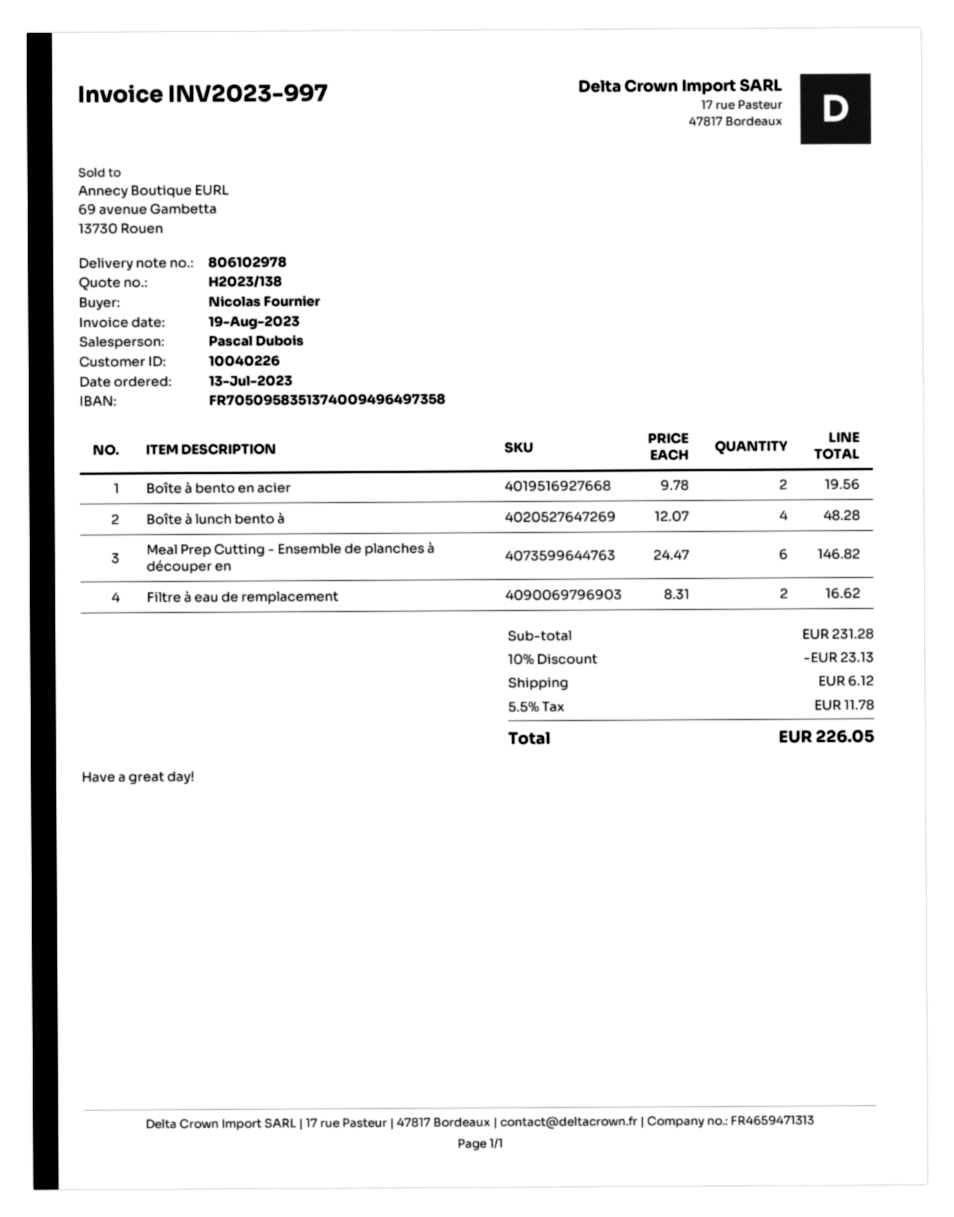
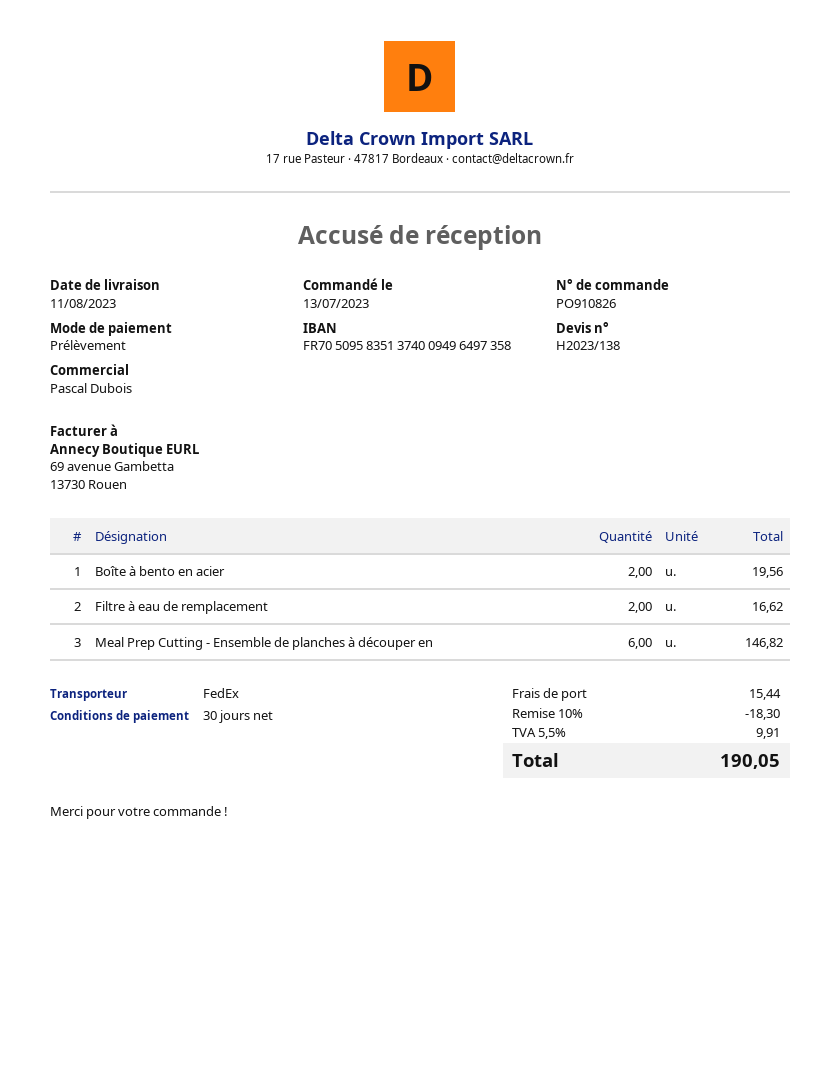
Boîte à lunch bento à: 4 for 48.28 -> none
discount: 10% = 23.13 -> 10% = 18.30
shipping: 6.12 -> 15.44
tax: 5.5% = 11.78 -> 5.5% = 9.91
total: 226.05 -> 190.05

